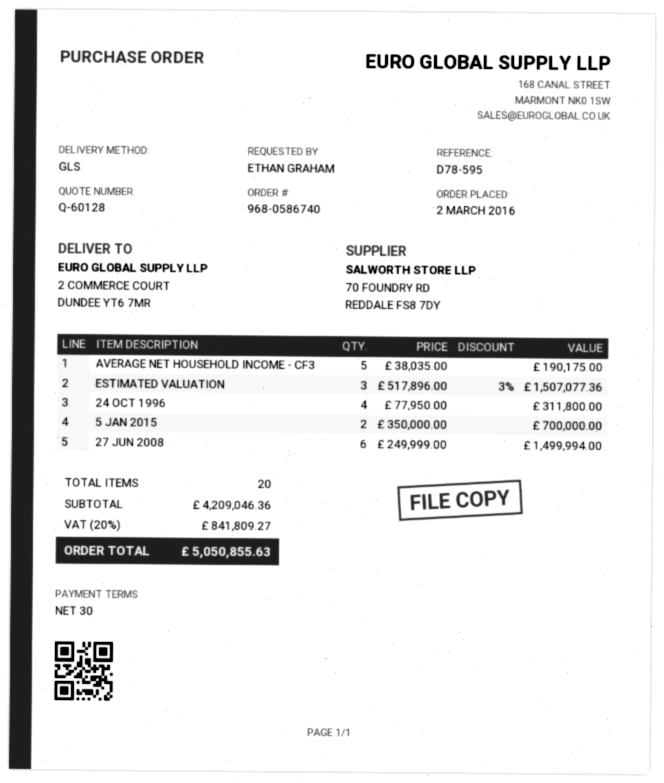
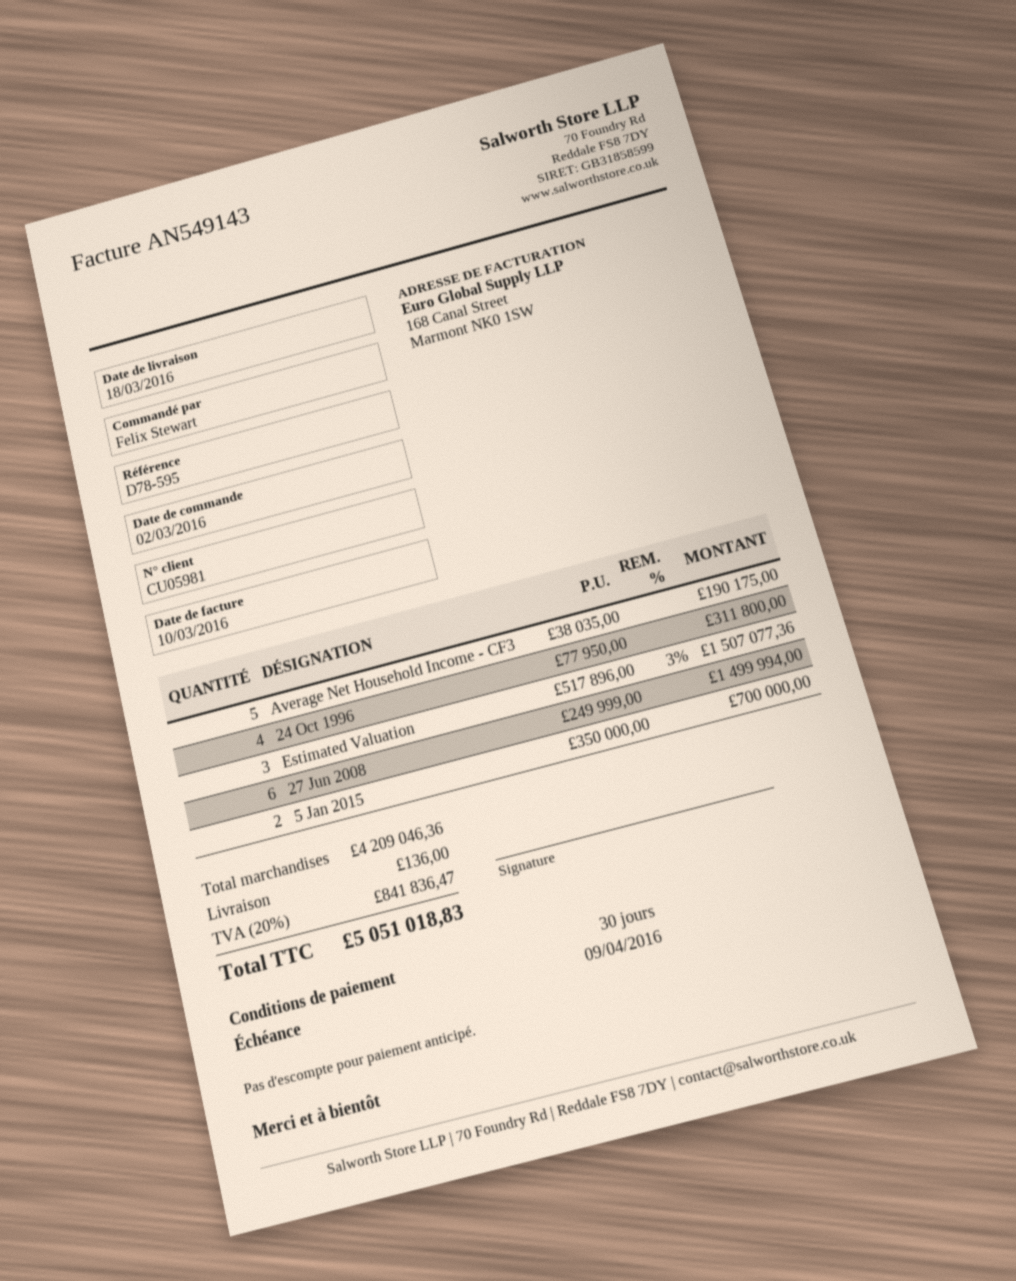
ordered by: ETHAN GRAHAM -> Felix Stewart
shipping: none -> 136.00
tax: 20% = 841809.27 -> 20% = 841836.47
total: 5050855.63 -> 5051018.83

